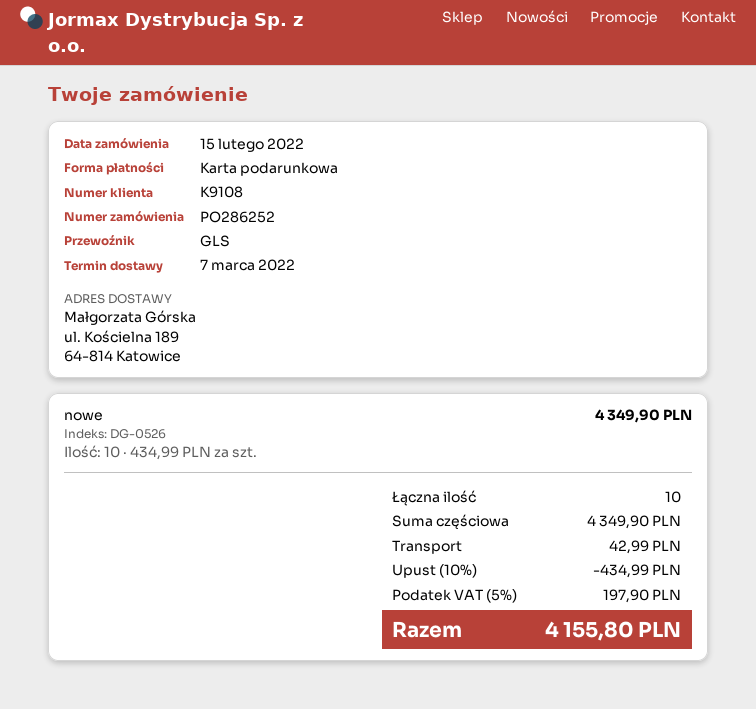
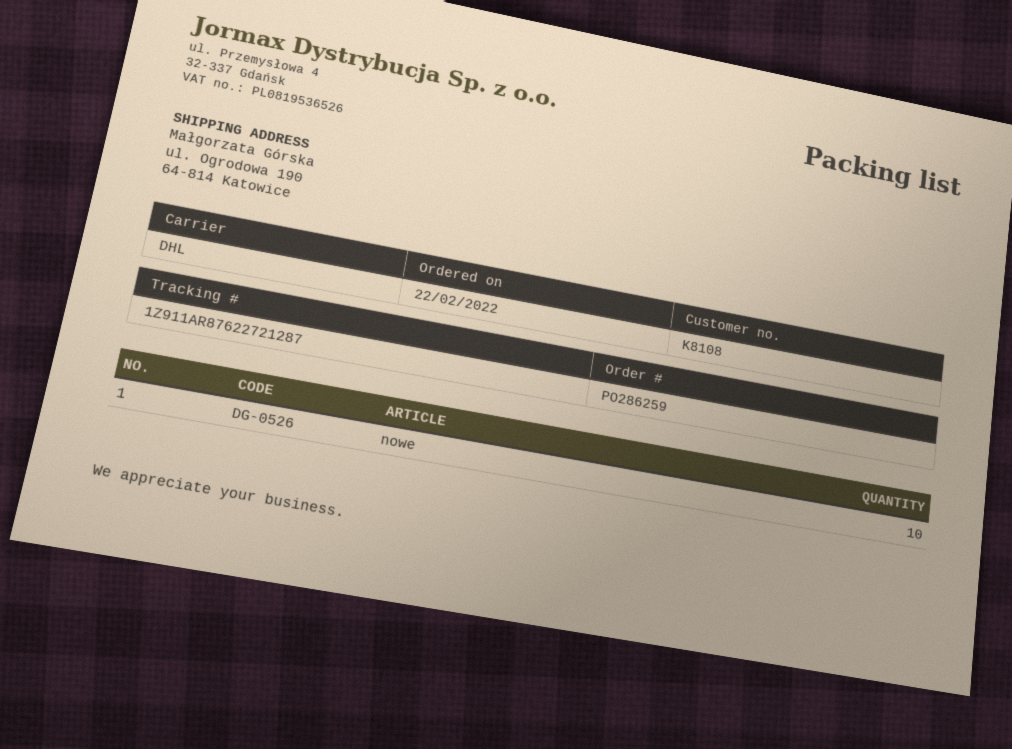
order number: PO286252 -> PO286259
order date: 2022-02-15 -> 2022-02-22
customer number: K9108 -> K8108
shipping method: GLS -> DHL
ship to: ul. Kościelna 189, 64-814 Katowice -> ul. Ogrodowa 190, 64-814 Katowice

